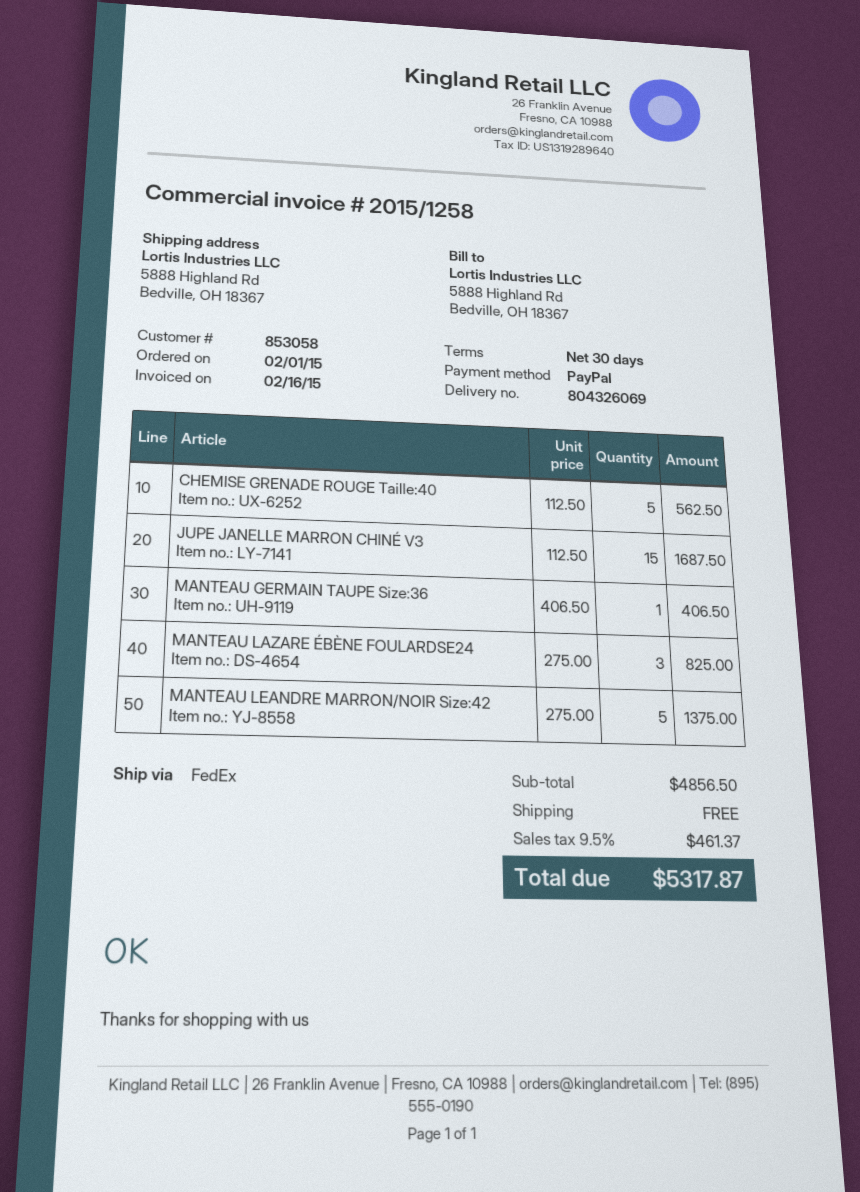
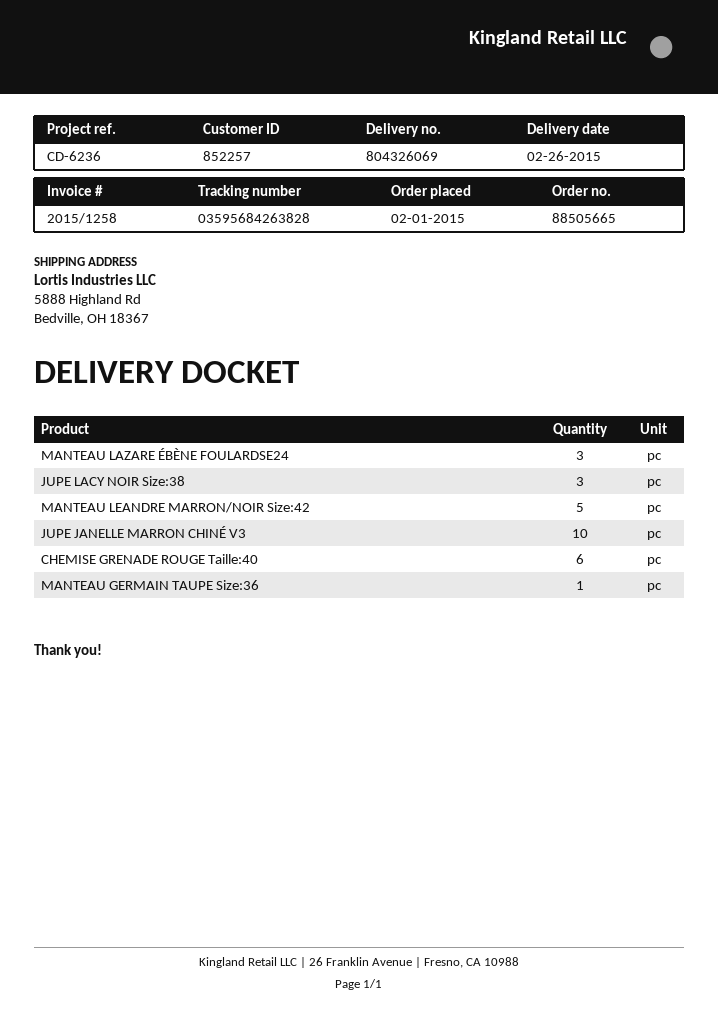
customer number: 853058 -> 852257
CHEMISE GRENADE ROUGE Taille:40: 5 -> 6
JUPE JANELLE MARRON CHINÉ V3: 15 -> 10
JUPE LACY NOIR Size:38: none -> 3

